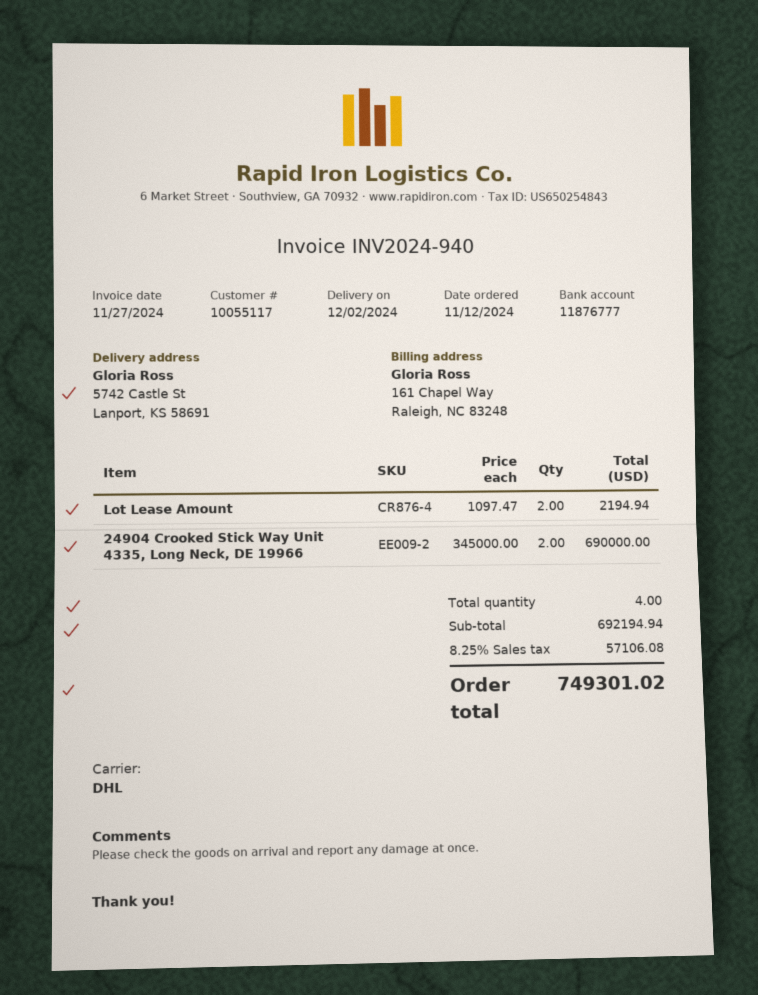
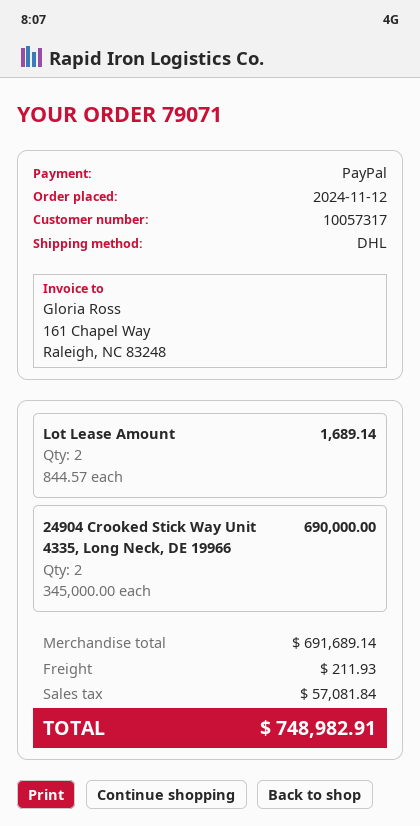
customer number: 10055117 -> 10057317
Lot Lease Amount: 2 x 1097.47 = 2194.94 -> 2 x 844.57 = 1689.14
subtotal: 692194.94 -> 691689.14
shipping: none -> 211.93
tax: 57106.08 -> 57081.84
total: 749301.02 -> 748982.91

